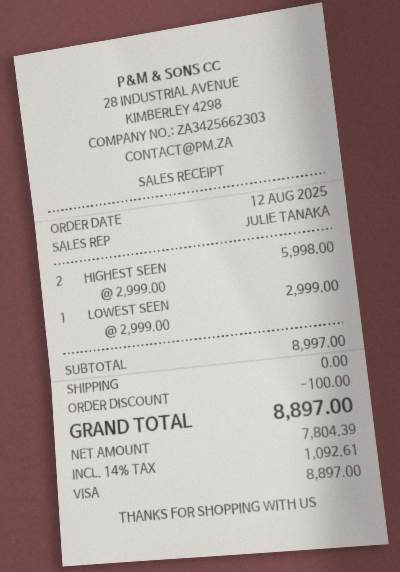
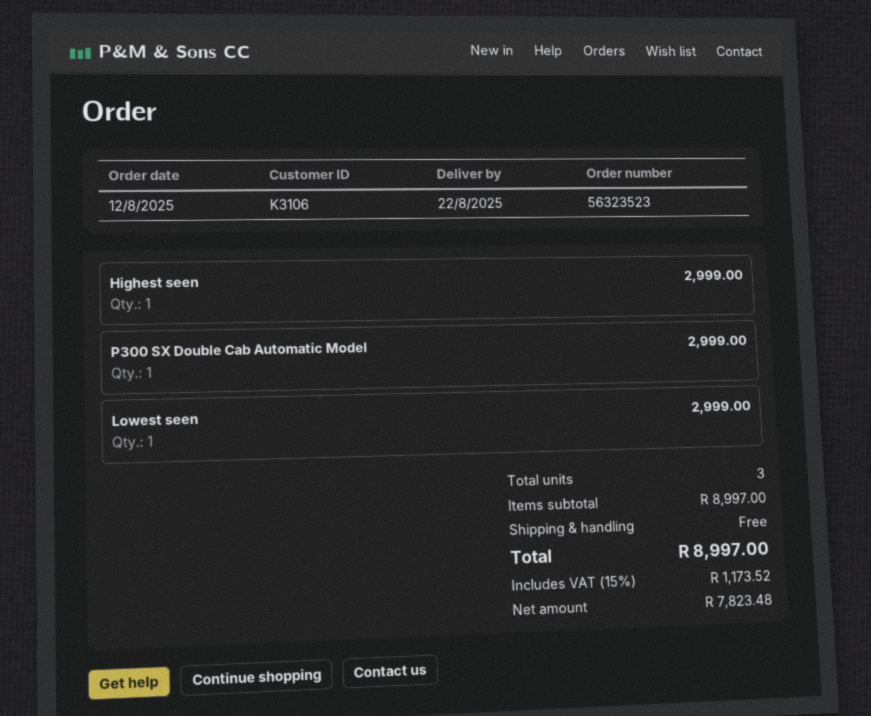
HIGHEST SEEN: 2 for 5998.00 -> 1 for 2999.00
P300 SX Double Cab Automatic Model: none -> 1 for 2999.00
discount: 100.00 -> none
net: 7804.39 -> 7823.48
tax: 14% = 1092.61 -> 15% = 1173.52
total: 8897.00 -> 8997.00

